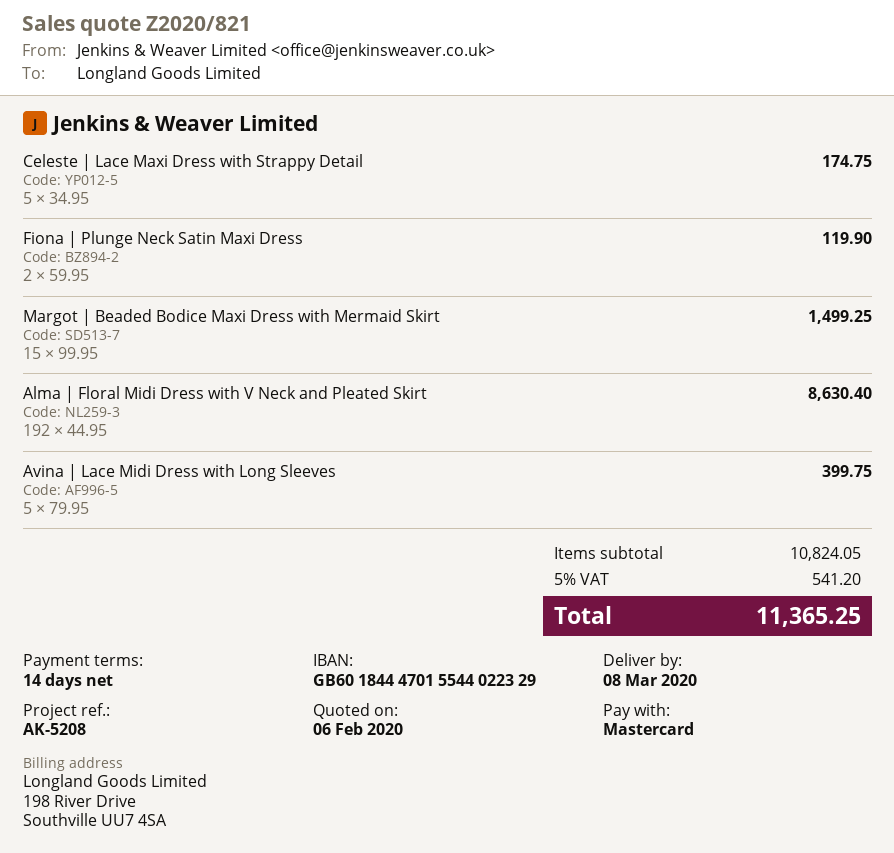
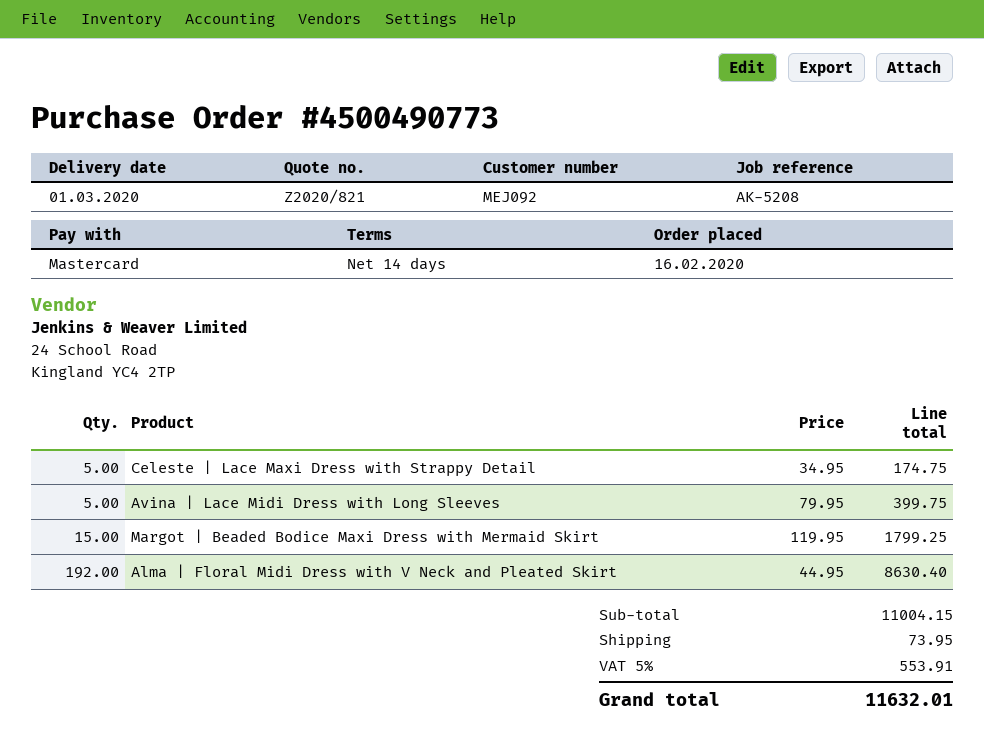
delivery date: 2020-03-08 -> 2020-03-01
Fiona | Plunge Neck Satin Maxi Dress: 2 x 59.95 = 119.90 -> none
Margot | Beaded Bodice Maxi Dress with Mermaid Skirt: 15 x 99.95 = 1499.25 -> 15 x 119.95 = 1799.25
subtotal: 10824.05 -> 11004.15
shipping: none -> 73.95
tax: 5% = 541.20 -> 5% = 553.91
total: 11365.25 -> 11632.01

